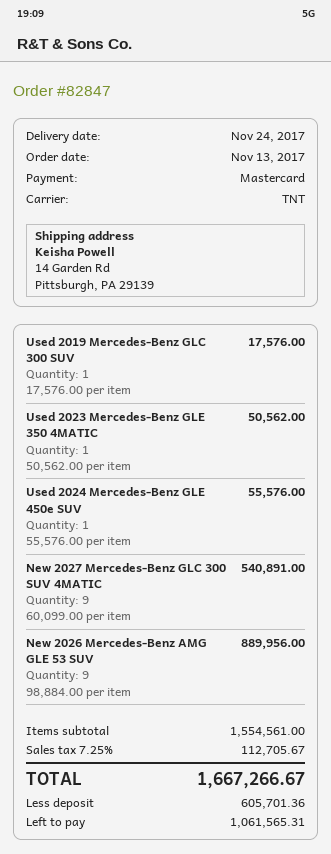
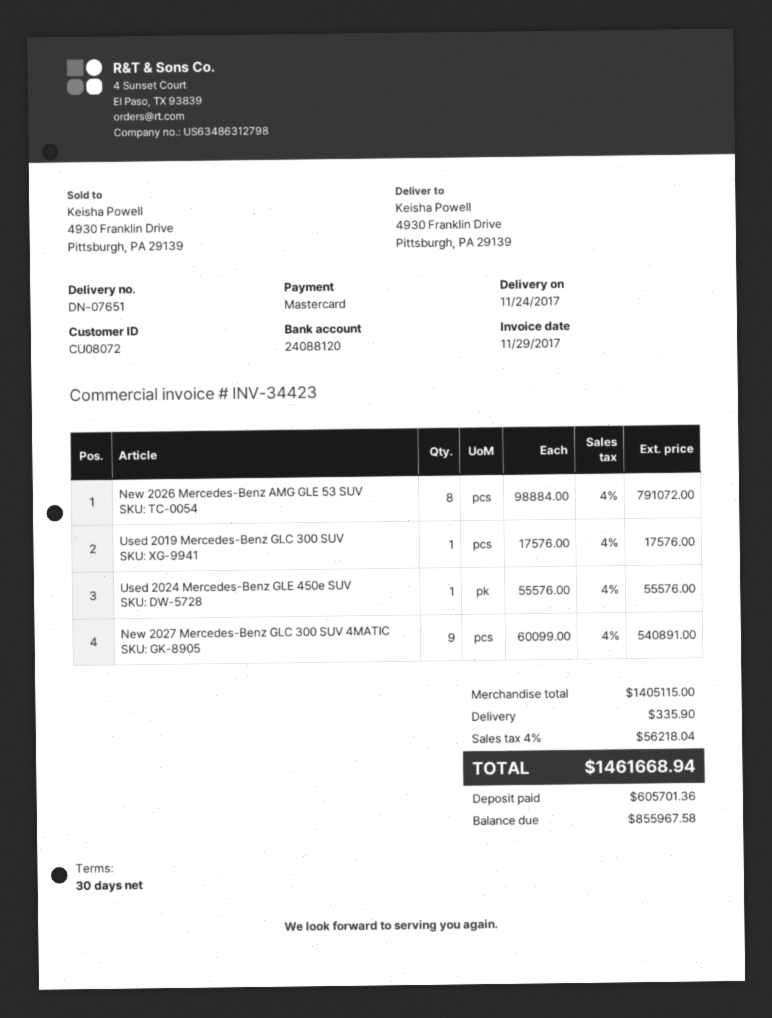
ship to: 14 Garden Rd, Pittsburgh, PA 29139 -> 4930 Franklin Drive, Pittsburgh, PA 29139
Used 2023 Mercedes-Benz GLE 350 4MATIC: 1 x 50562.00 = 50562.00 -> none
New 2026 Mercedes-Benz AMG GLE 53 SUV: 9 x 98884.00 = 889956.00 -> 8 x 98884.00 = 791072.00
subtotal: 1554561.00 -> 1405115.00
shipping: none -> 335.90
tax: 7.25% = 112705.67 -> 4% = 56218.04
total: 1667266.67 -> 1461668.94
balance: 1061565.31 -> 855967.58

